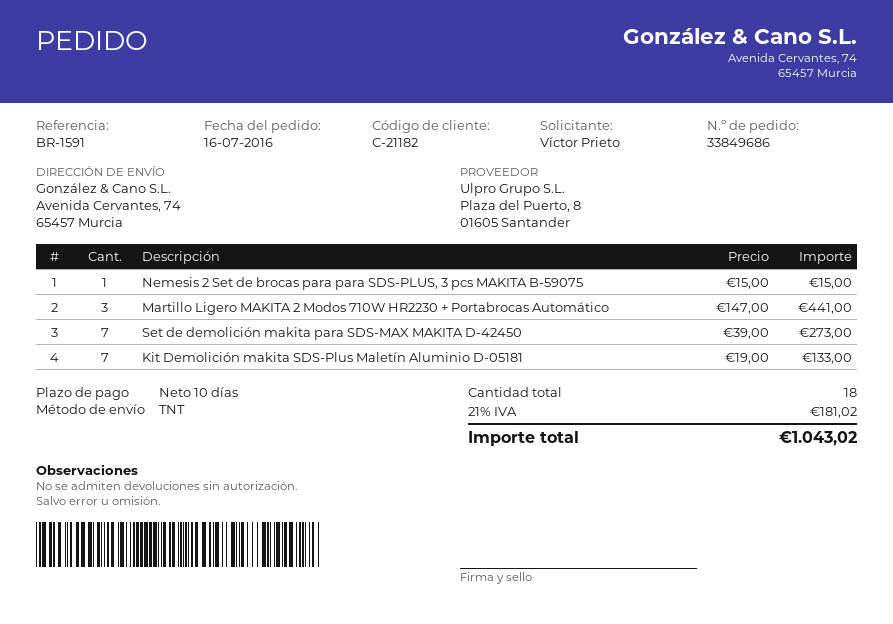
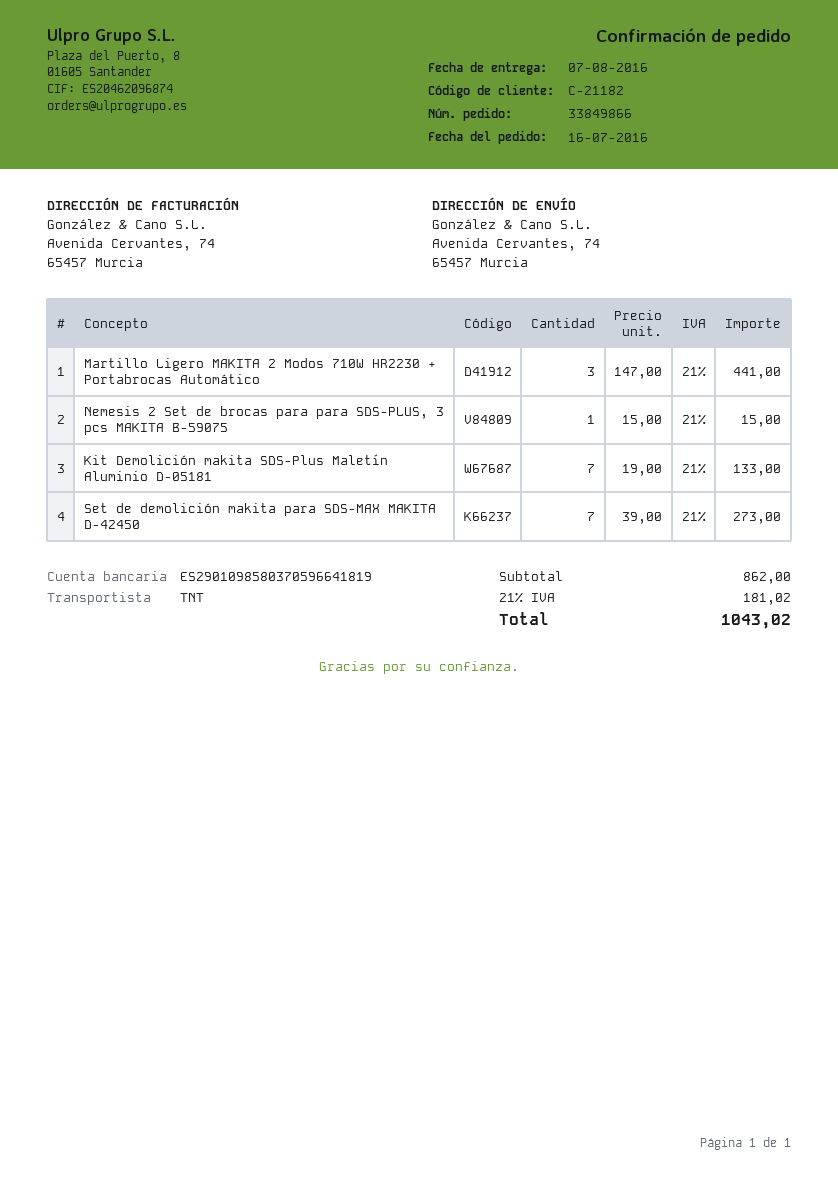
order number: 33849686 -> 33849866

